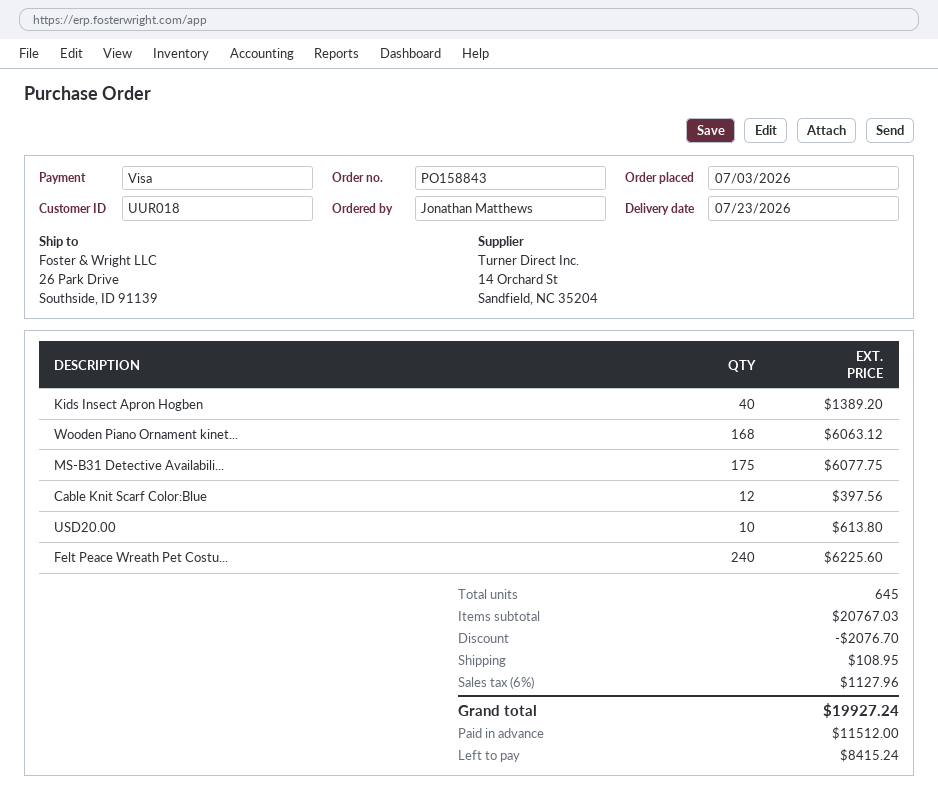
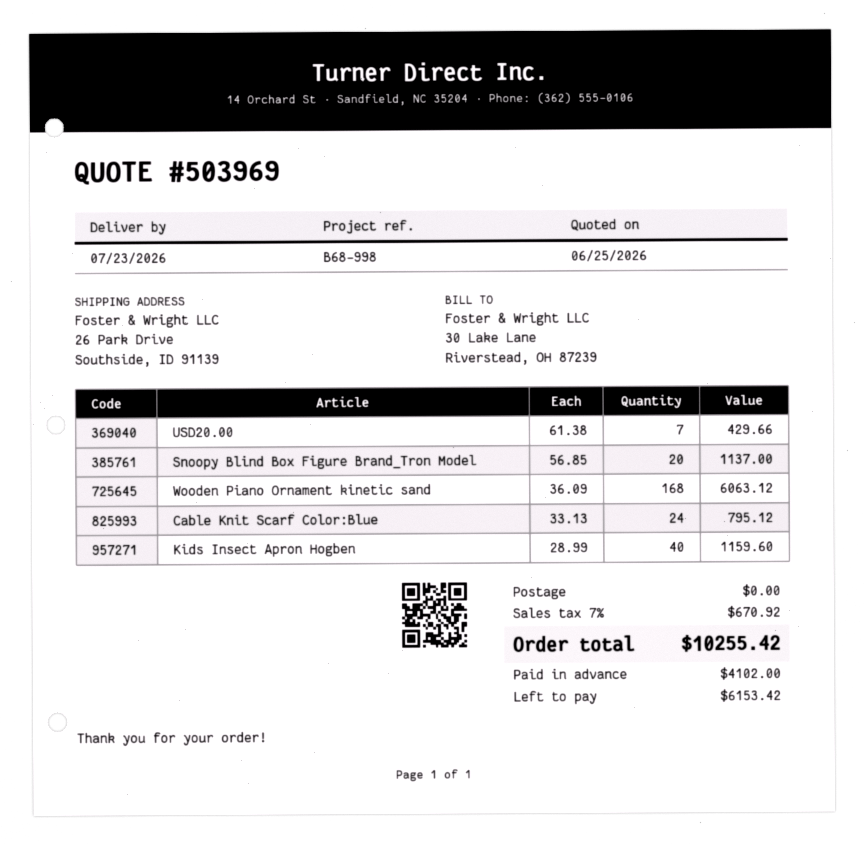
Kids Insect Apron Hogben: 40 for 1389.20 -> 40 for 1159.60
MS-B31 Detective Availabili...: 175 for 6077.75 -> none
Cable Knit Scarf Color:Blue: 12 for 397.56 -> 24 for 795.12
USD20.00: 10 for 613.80 -> 7 for 429.66
Felt Peace Wreath Pet Costu...: 240 for 6225.60 -> none
Snoopy Blind Box Figure Brand_Tron Model: none -> 20 for 1137.00
discount: 2076.70 -> none
shipping: 108.95 -> 0.00
tax: 6% = 1127.96 -> 7% = 670.92
total: 19927.24 -> 10255.42
deposit: 11512.00 -> 4102.00
balance: 8415.24 -> 6153.42

